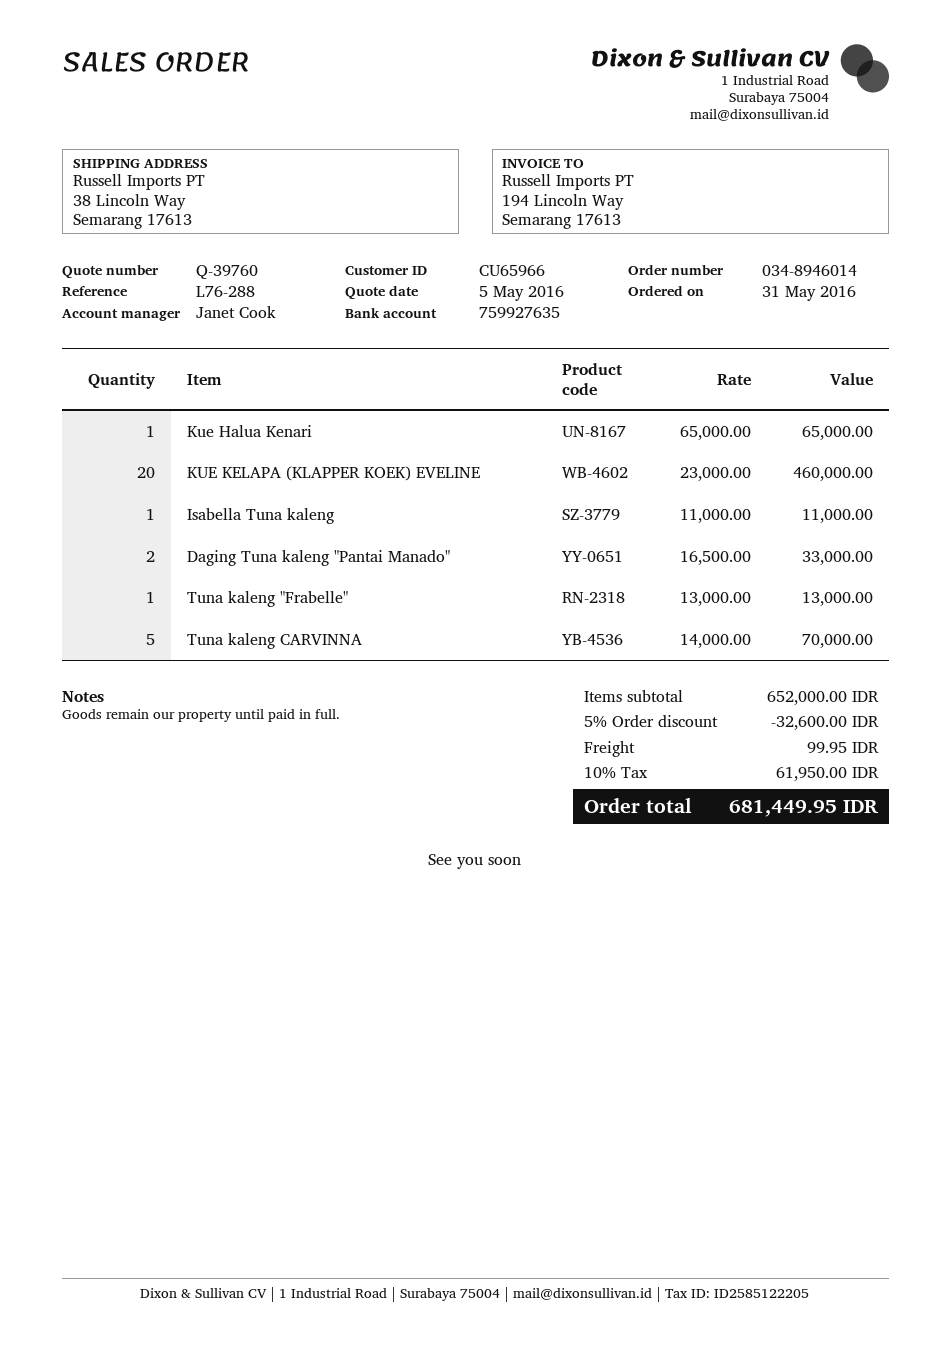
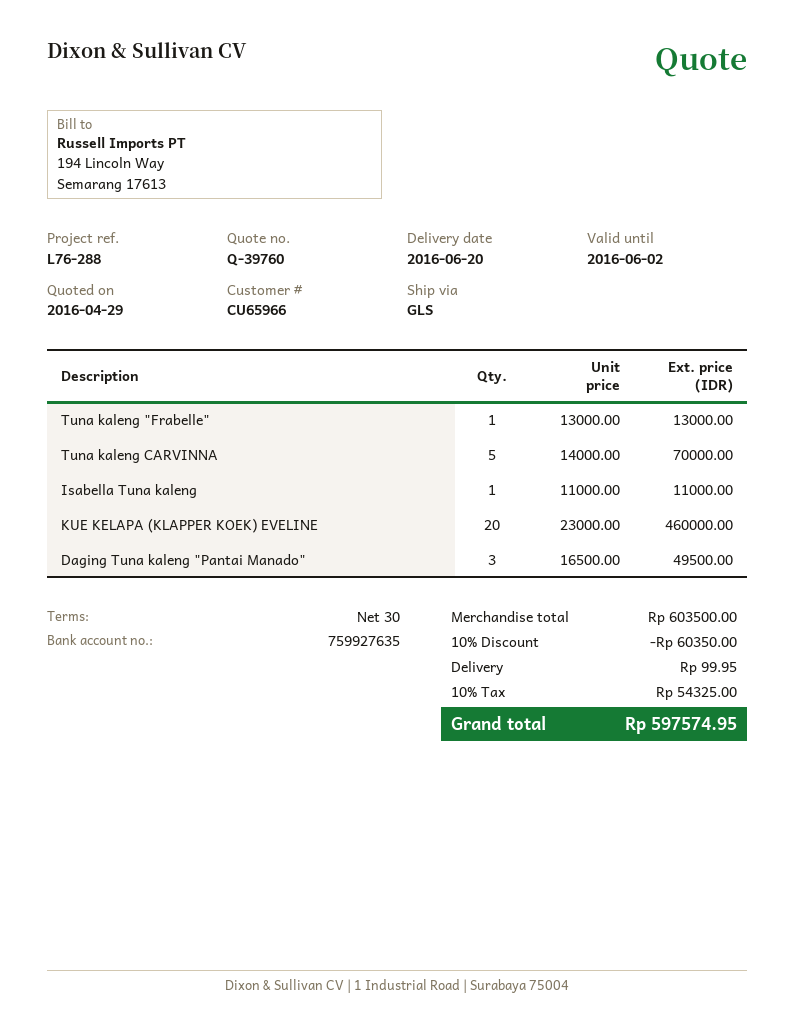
quote date: 2016-05-05 -> 2016-04-29
Kue Halua Kenari: 1 x 65000.00 = 65000.00 -> none
Daging Tuna kaleng "Pantai Manado": 2 x 16500.00 = 33000.00 -> 3 x 16500.00 = 49500.00
subtotal: 652000.00 -> 603500.00
discount: 5% = 32600.00 -> 10% = 60350.00
tax: 10% = 61950.00 -> 10% = 54325.00
total: 681449.95 -> 597574.95

